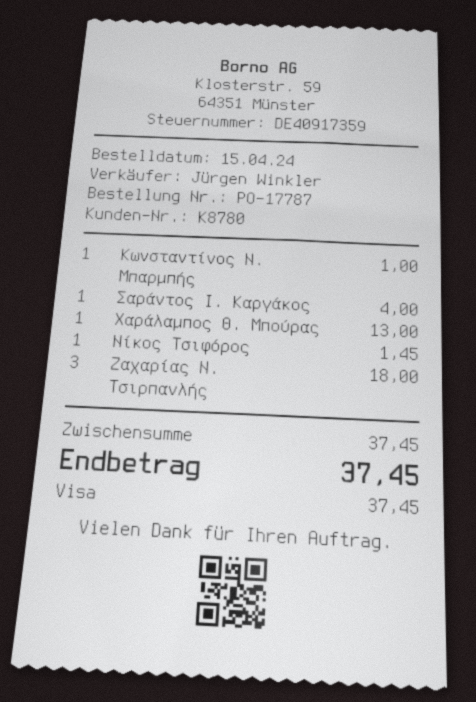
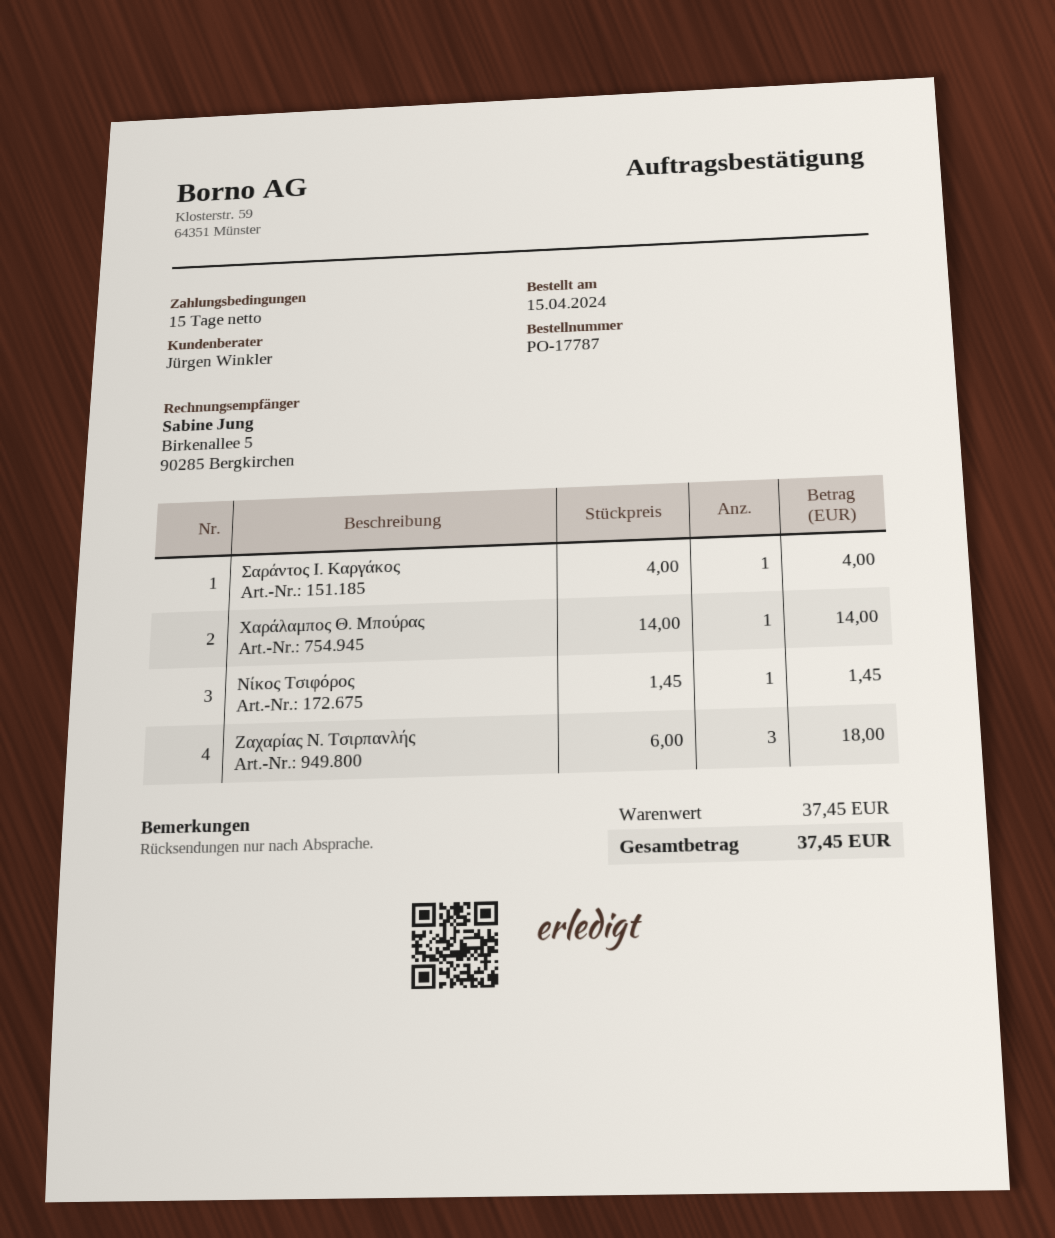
Κωνσταντίνος Ν. Μπαρμπής: 1 for 1.00 -> none
Χαράλαμπος Θ. Μπούρας: 1 for 13.00 -> 1 for 14.00

